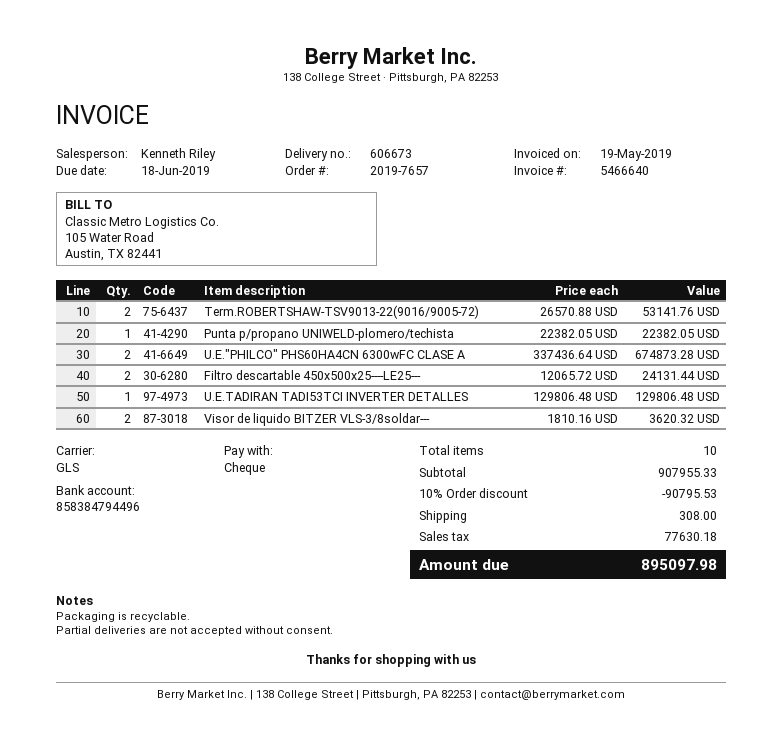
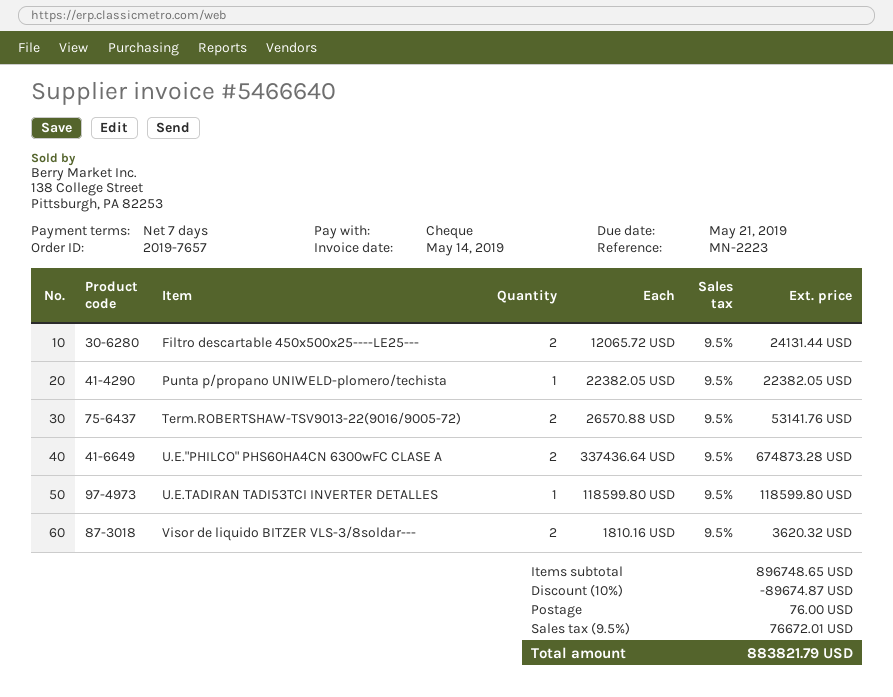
invoice date: 2019-05-19 -> 2019-05-14
due date: 2019-06-18 -> 2019-05-21
U.E.TADIRAN TADI53TCI INVERTER DETALLES: 1 x 129806.48 = 129806.48 -> 1 x 118599.80 = 118599.80
subtotal: 907955.33 -> 896748.65
discount: 10% = 90795.53 -> 10% = 89674.87
shipping: 308.00 -> 76.00
tax: 77630.18 -> 76672.01
total: 895097.98 -> 883821.79

